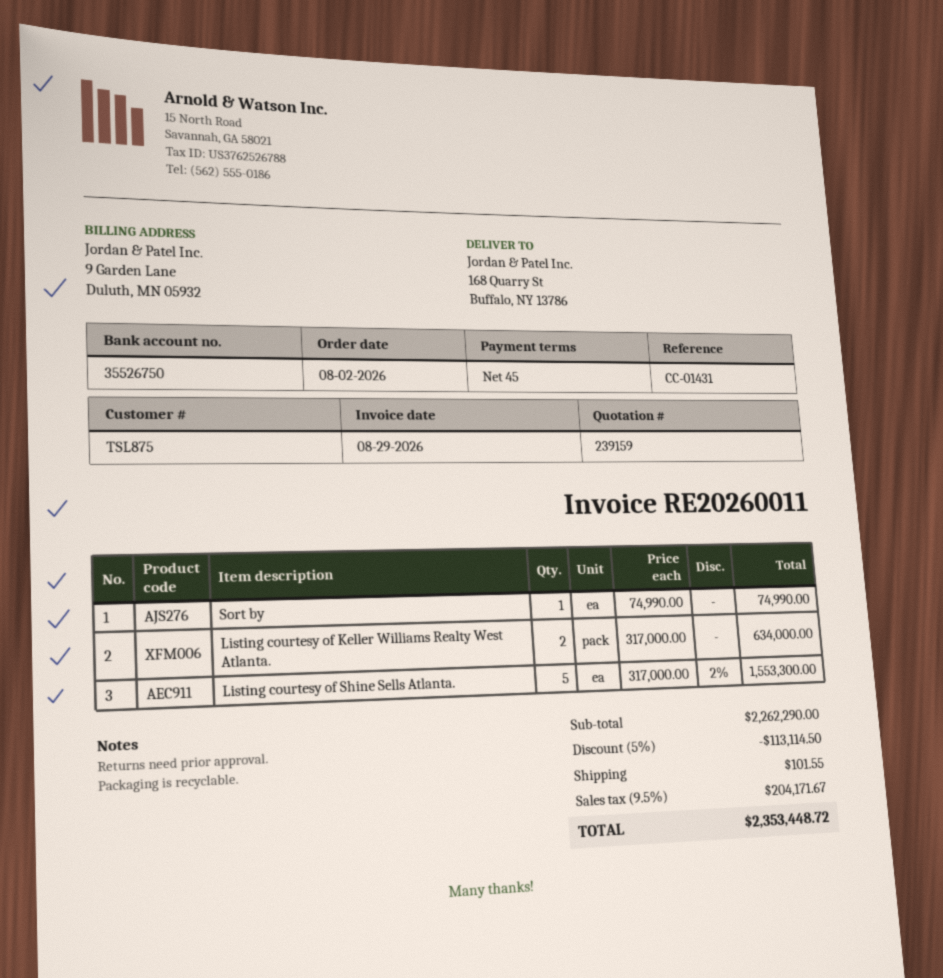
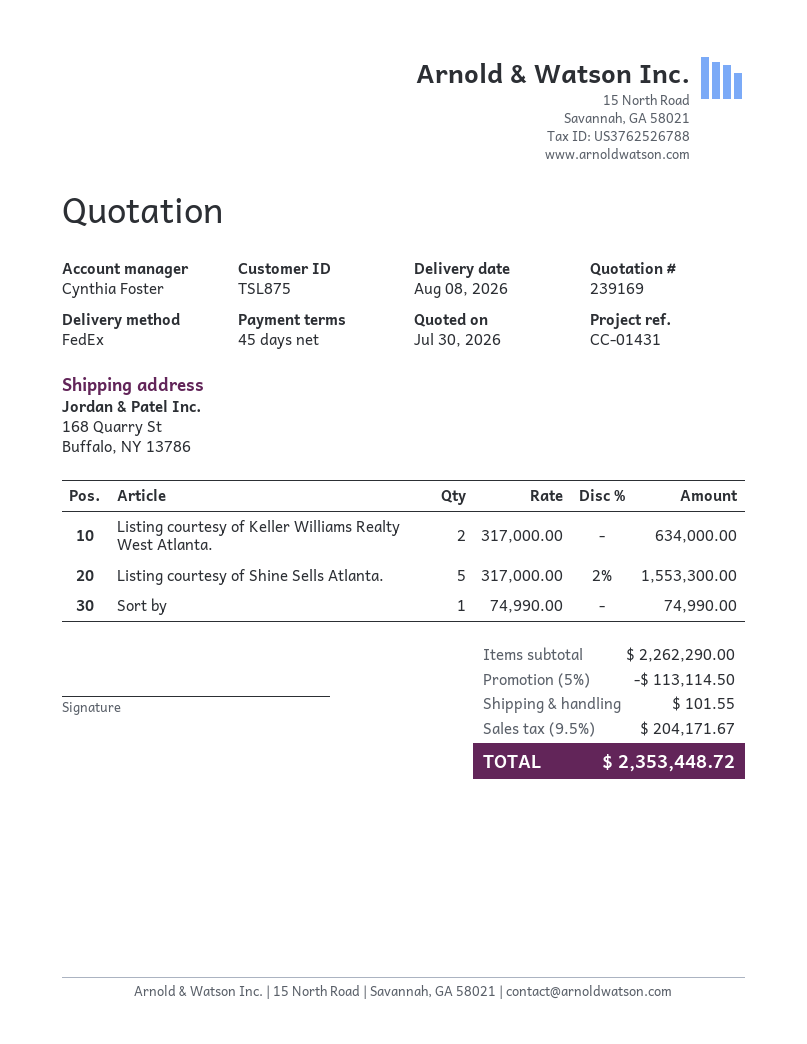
quote number: 239159 -> 239169

